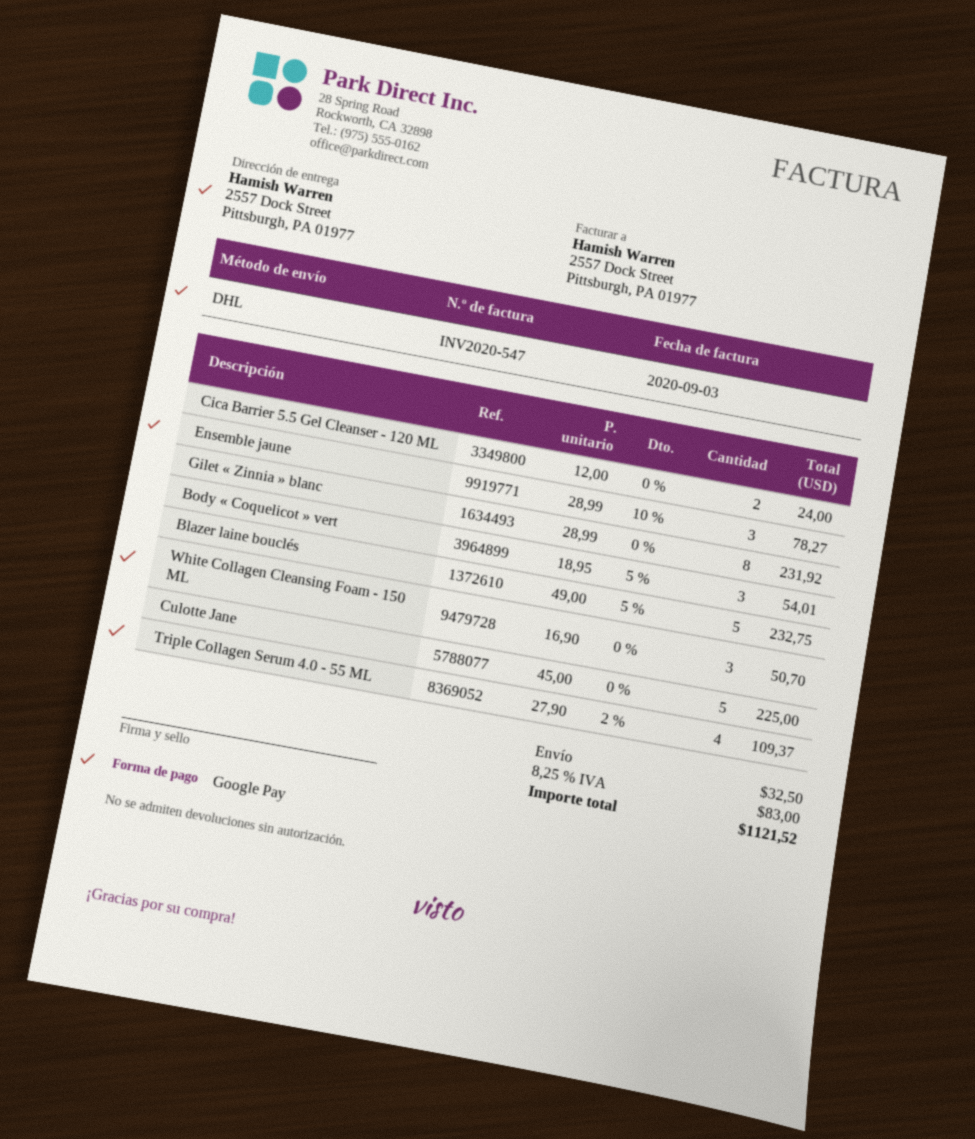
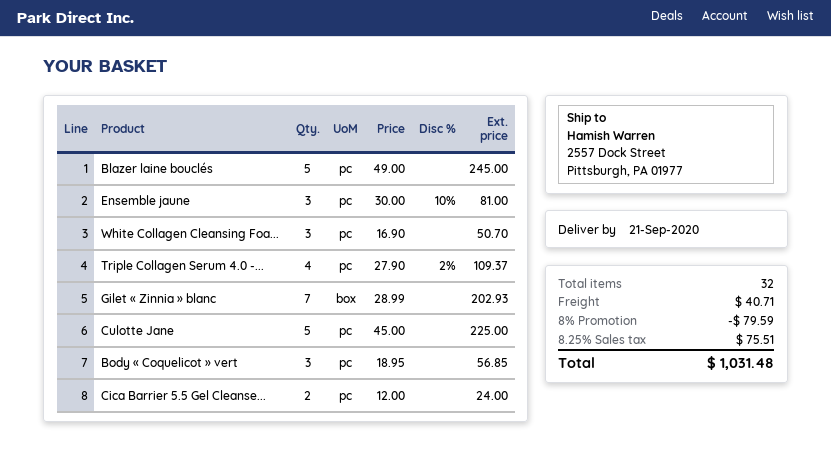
Ensemble jaune: 3 x 28.99 - 10% = 78.27 -> 3 x 30.00 - 10% = 81.00
Gilet « Zinnia » blanc: 8 x 28.99 = 231.92 -> 7 x 28.99 = 202.93
Body « Coquelicot » vert: 3 x 18.95 - 5% = 54.01 -> 3 x 18.95 = 56.85
Blazer laine bouclés: 5 x 49.00 - 5% = 232.75 -> 5 x 49.00 = 245.00
discount: none -> 8% = 79.59
shipping: 32.50 -> 40.71
tax: 8.25% = 83.00 -> 8.25% = 75.51
total: 1121.52 -> 1031.48

